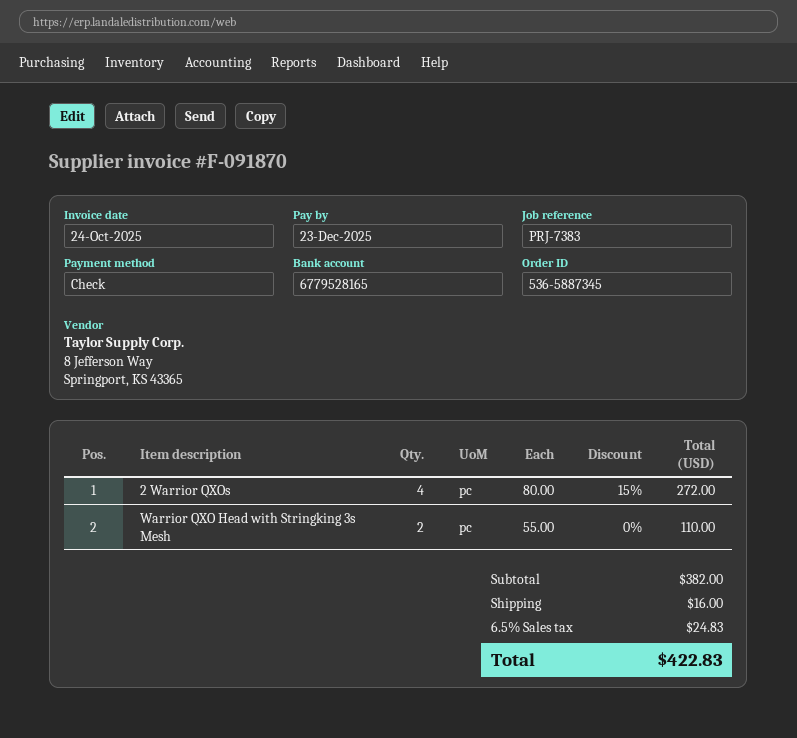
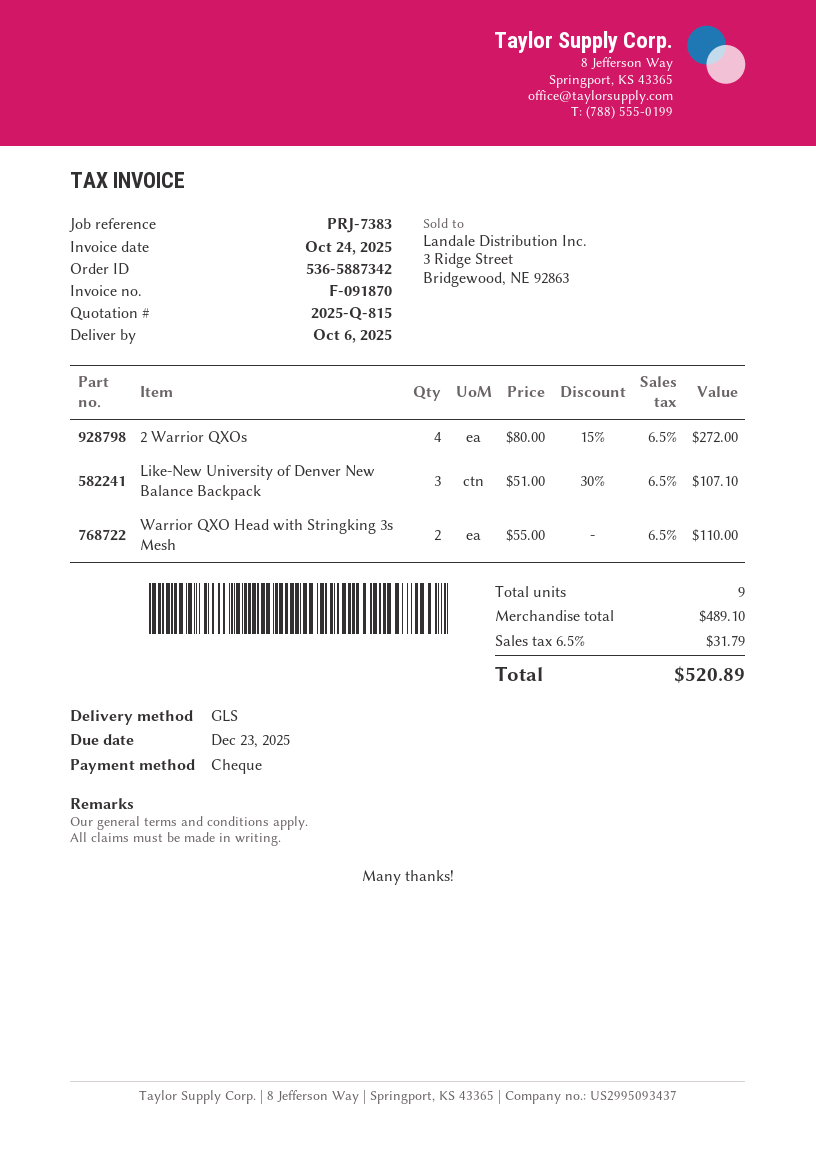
order number: 536-5887345 -> 536-5887342
Like-New University of Denver New Balance Backpack: none -> 3 x 51.00 - 30% = 107.10
subtotal: 382.00 -> 489.10
shipping: 16.00 -> none
tax: 6.5% = 24.83 -> 6.5% = 31.79
total: 422.83 -> 520.89

